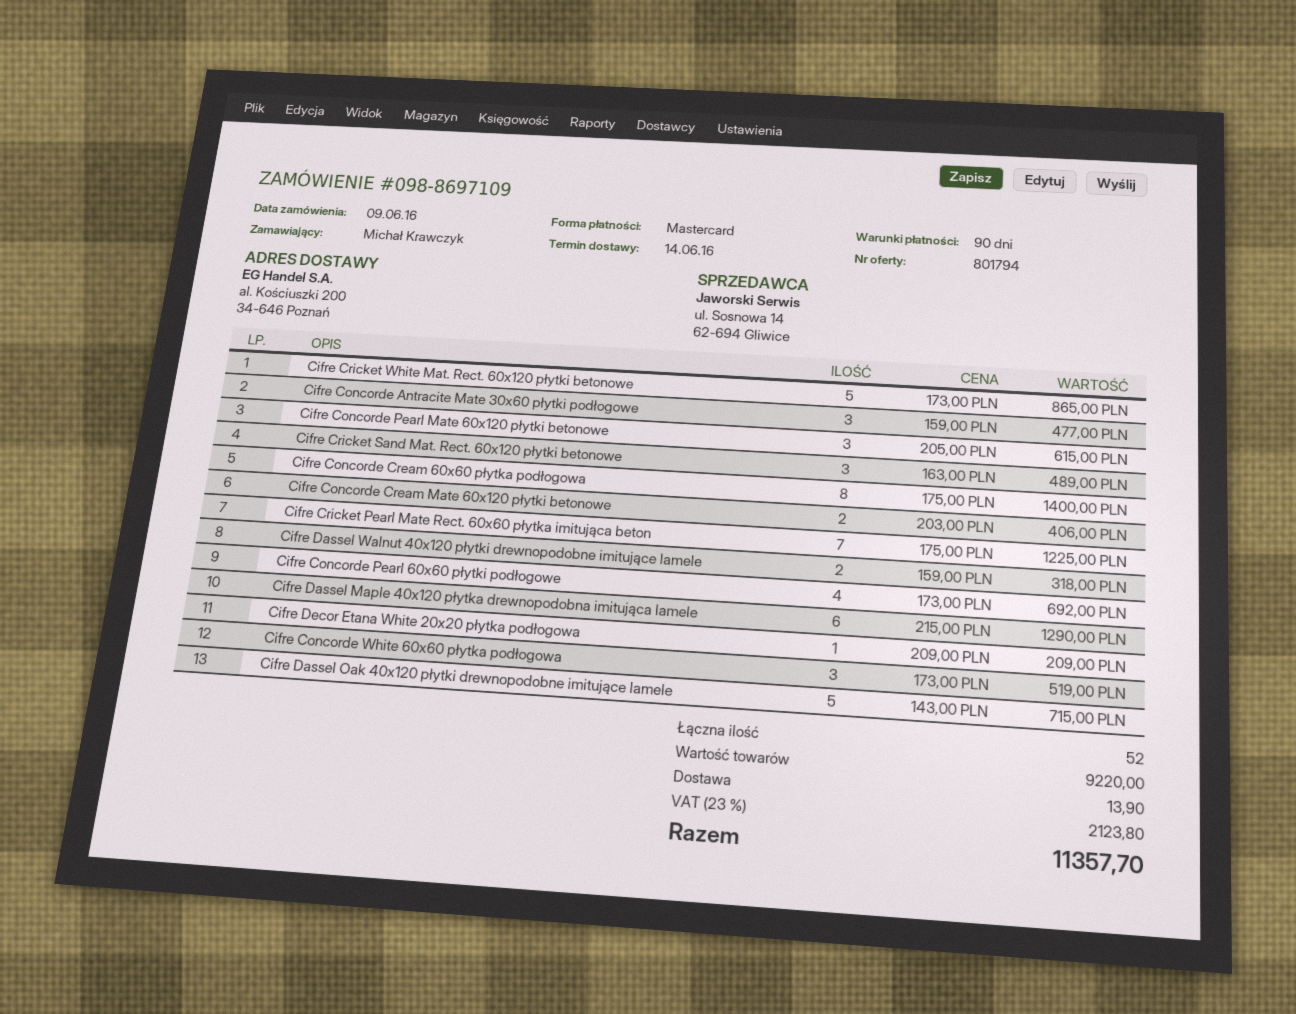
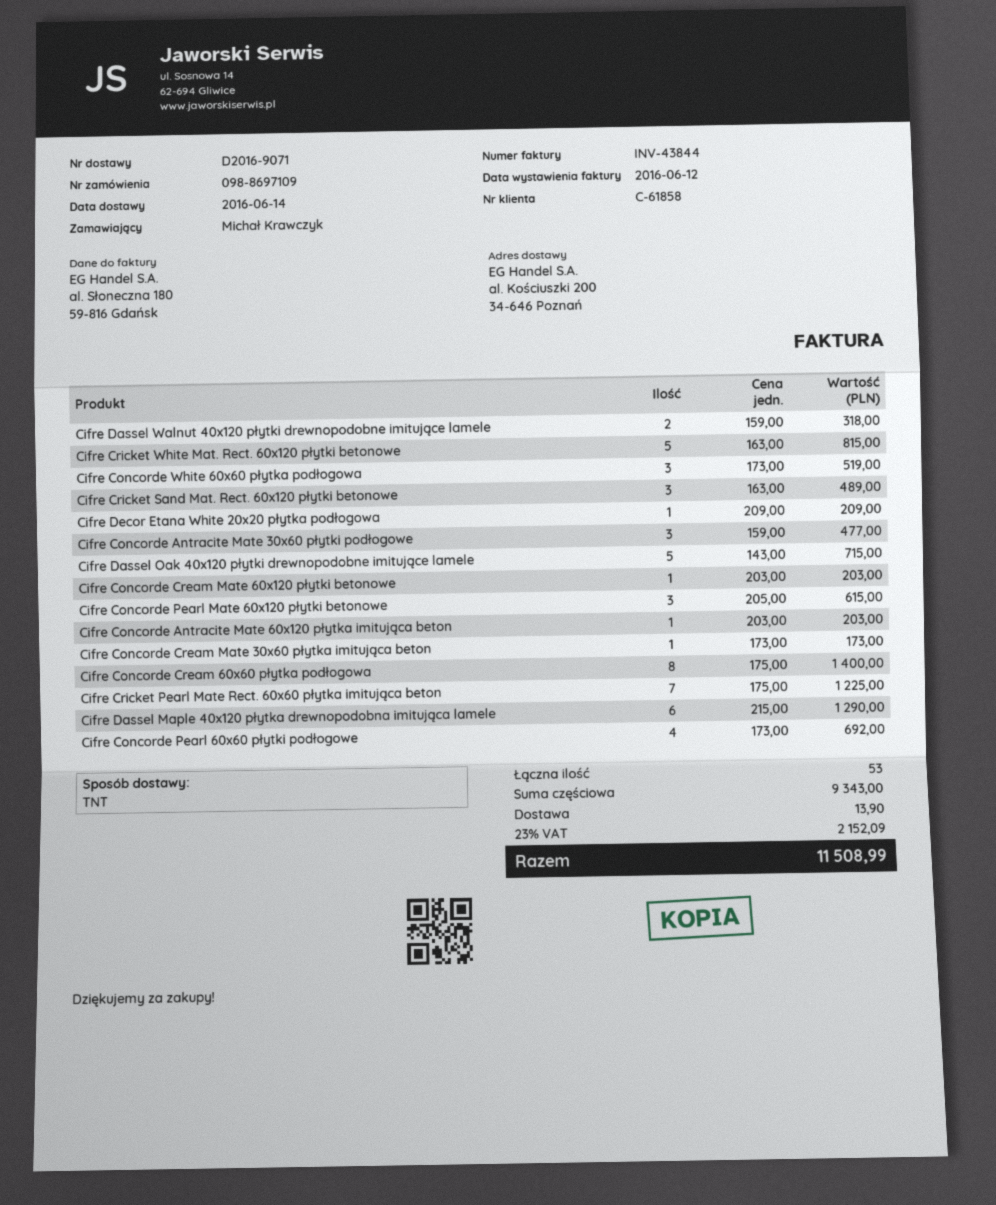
Cifre Cricket White Mat. Rect. 60x120 płytki betonowe: 5 x 173.00 = 865.00 -> 5 x 163.00 = 815.00
Cifre Concorde Cream Mate 60x120 płytki betonowe: 2 x 203.00 = 406.00 -> 1 x 203.00 = 203.00
Cifre Concorde Antracite Mate 60x120 płytka imitująca beton: none -> 1 x 203.00 = 203.00
Cifre Concorde Cream Mate 30x60 płytka imitująca beton: none -> 1 x 173.00 = 173.00
total quantity: 52 -> 53
subtotal: 9220.00 -> 9343.00
tax: 23% = 2123.80 -> 23% = 2152.09
total: 11357.70 -> 11508.99

